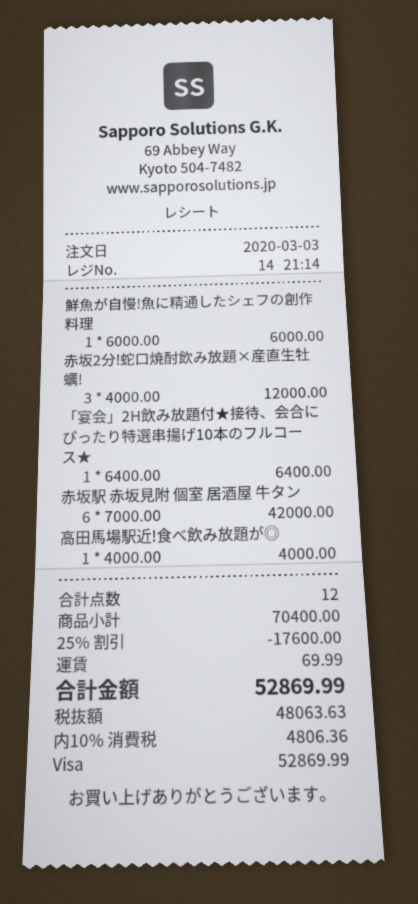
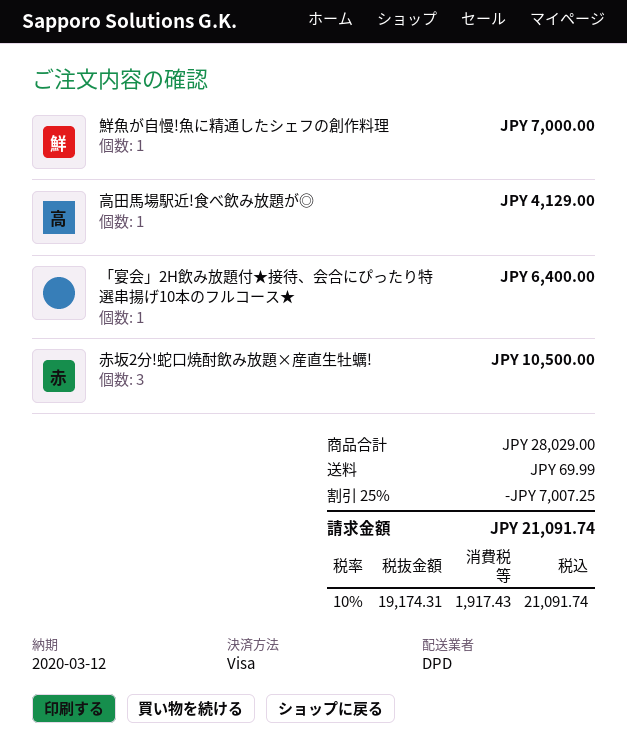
鮮魚が自慢!魚に精通したシェフの創作料理: 1 for 6000.00 -> 1 for 7000.00
赤坂2分!蛇口焼酎飲み放題×産直生牡蠣!: 3 for 12000.00 -> 3 for 10500.00
赤坂駅 赤坂見附 個室 居酒屋 牛タン: 6 for 42000.00 -> none
高田馬場駅近!食べ飲み放題が◎: 1 for 4000.00 -> 1 for 4129.00
subtotal: 70400.00 -> 28029.00
discount: 25% = 17600.00 -> 25% = 7007.25
net: 48063.63 -> 19174.31
tax: 10% = 4806.36 -> 10% = 1917.43
total: 52869.99 -> 21091.74

